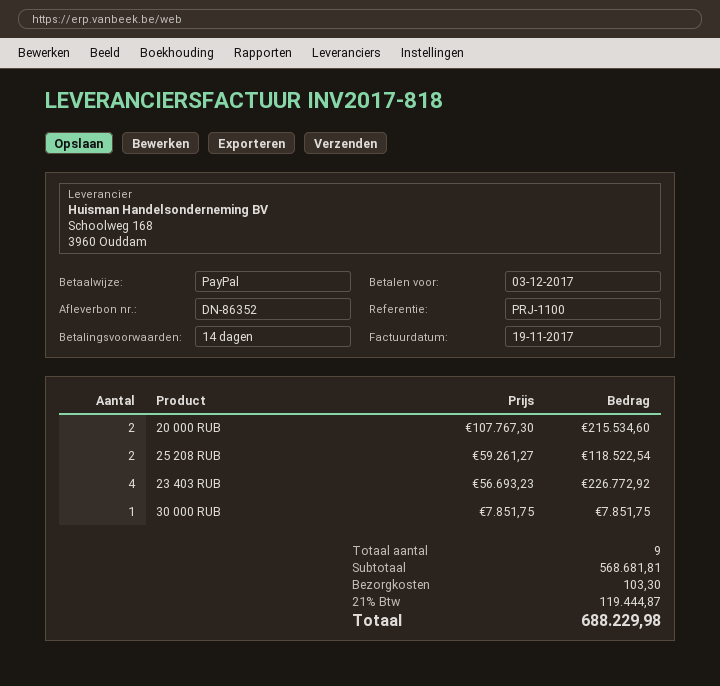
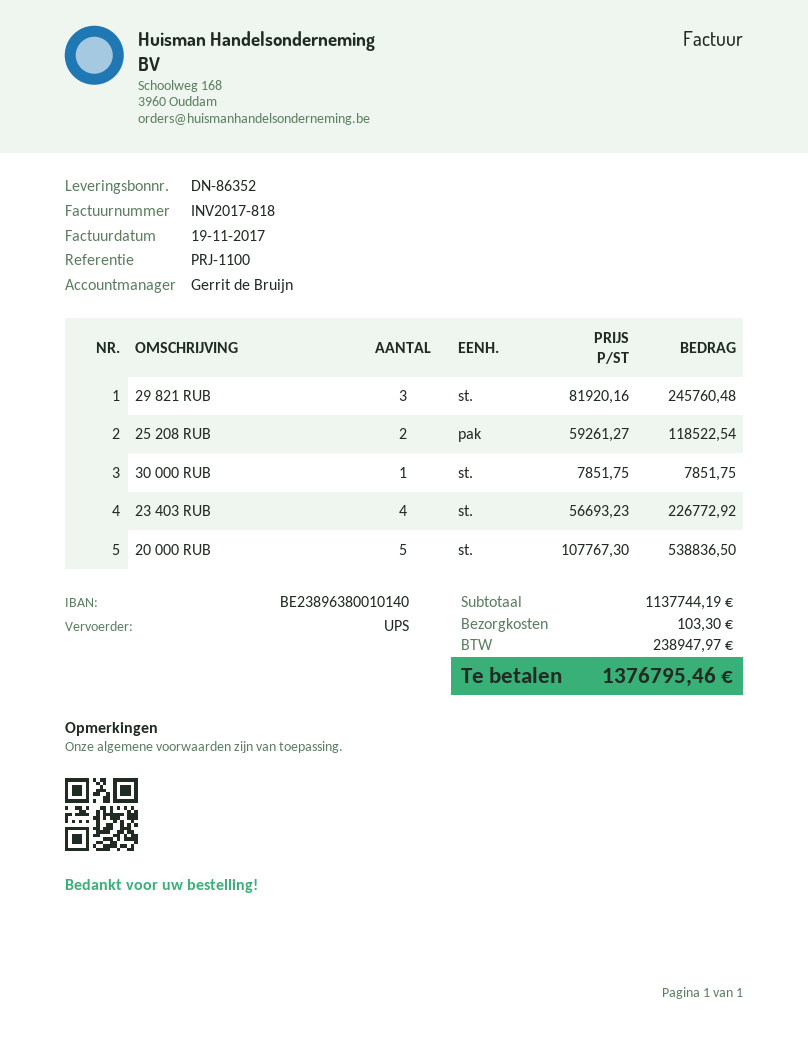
20 000 RUB: 2 x 107767.30 = 215534.60 -> 5 x 107767.30 = 538836.50
29 821 RUB: none -> 3 x 81920.16 = 245760.48
subtotal: 568681.81 -> 1137744.19
tax: 119444.87 -> 238947.97
total: 688229.98 -> 1376795.46

